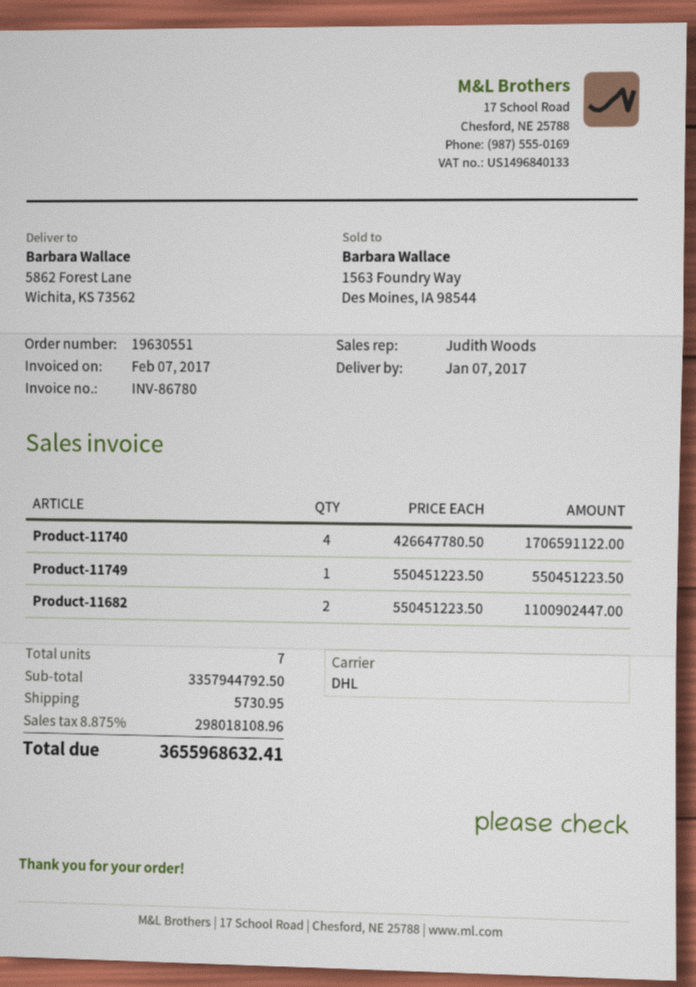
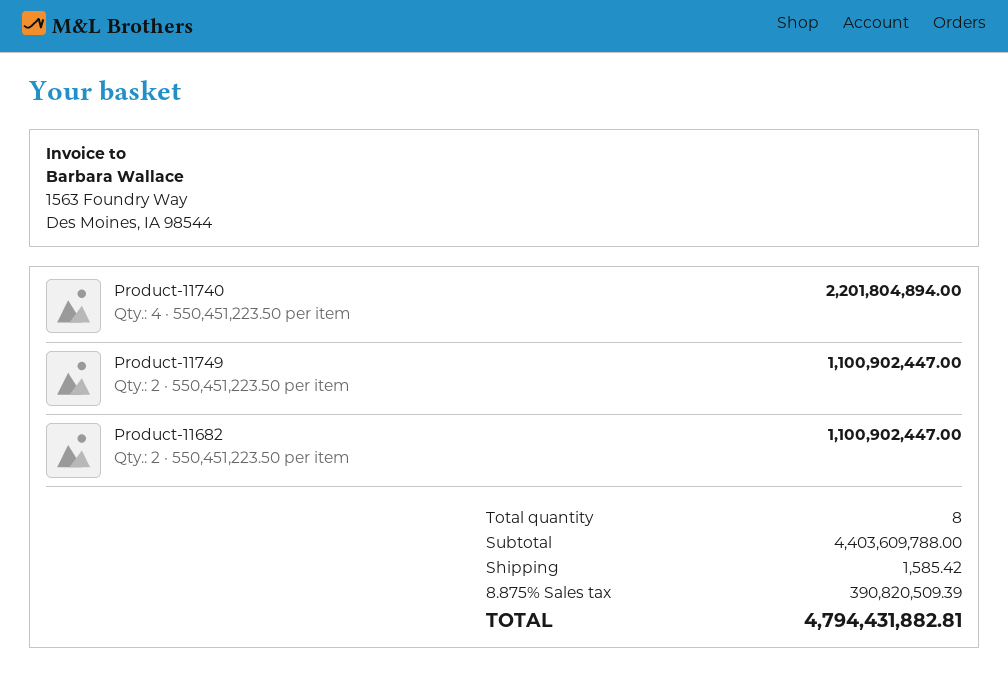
Product-11740: 4 x 426647780.50 = 1706591122.00 -> 4 x 550451223.50 = 2201804894.00
Product-11749: 1 x 550451223.50 = 550451223.50 -> 2 x 550451223.50 = 1100902447.00
total quantity: 7 -> 8
subtotal: 3357944792.50 -> 4403609788.00
shipping: 5730.95 -> 1585.42
tax: 8.875% = 298018108.96 -> 8.875% = 390820509.39
total: 3655968632.41 -> 4794431882.81

